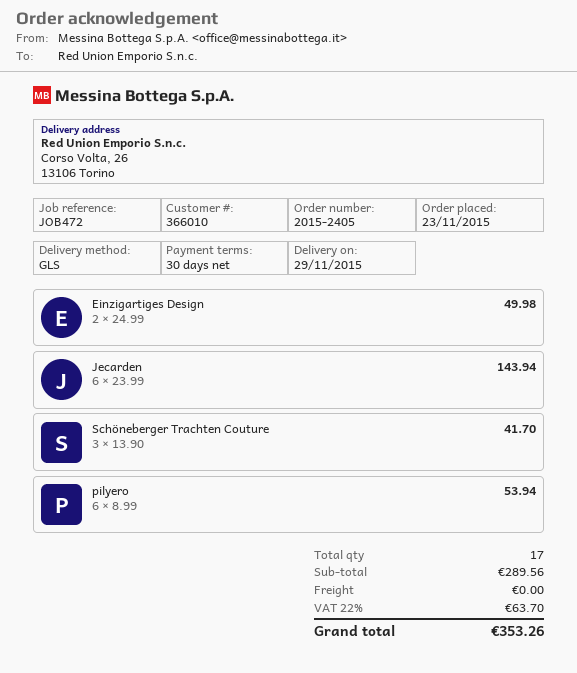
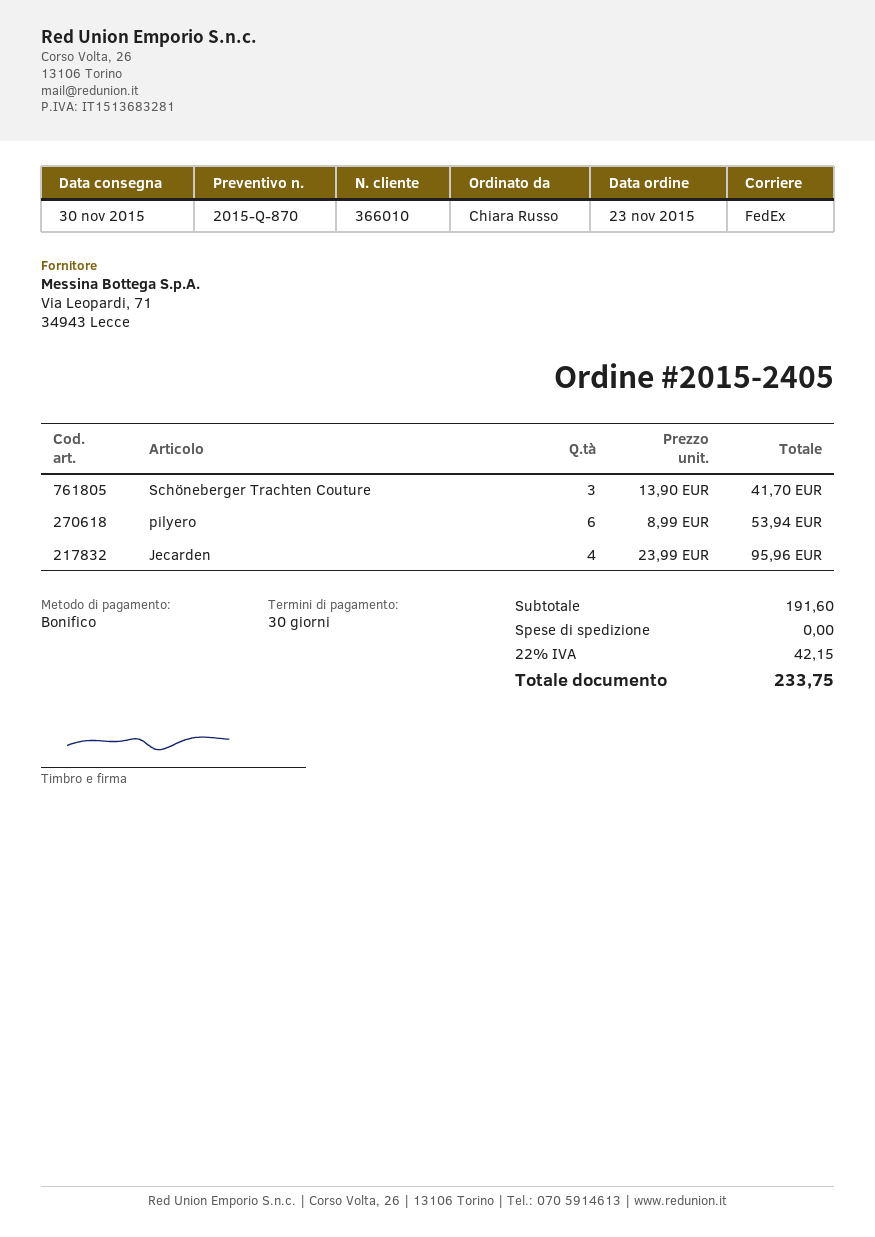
delivery date: 2015-11-29 -> 2015-11-30
shipping method: GLS -> FedEx
Einzigartiges Design: 2 x 24.99 = 49.98 -> none
Jecarden: 6 x 23.99 = 143.94 -> 4 x 23.99 = 95.96
subtotal: 289.56 -> 191.60
tax: 22% = 63.70 -> 22% = 42.15
total: 353.26 -> 233.75

